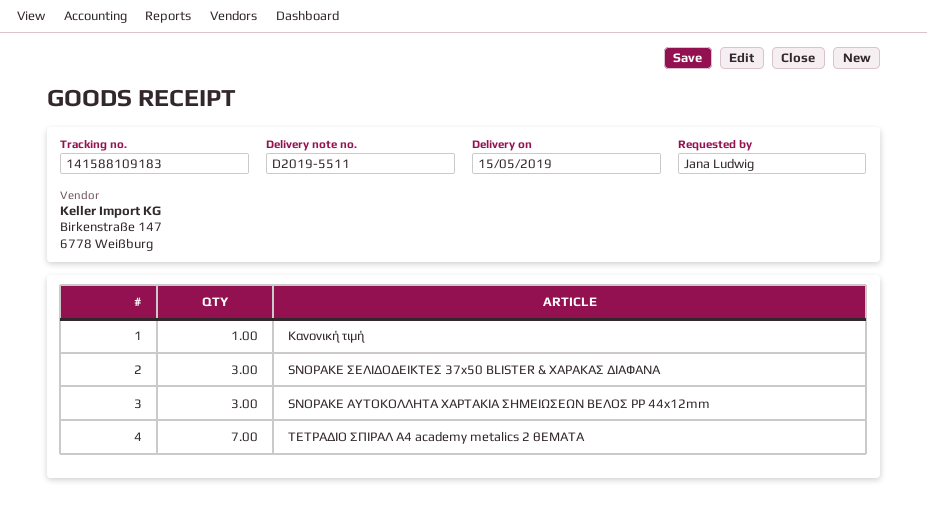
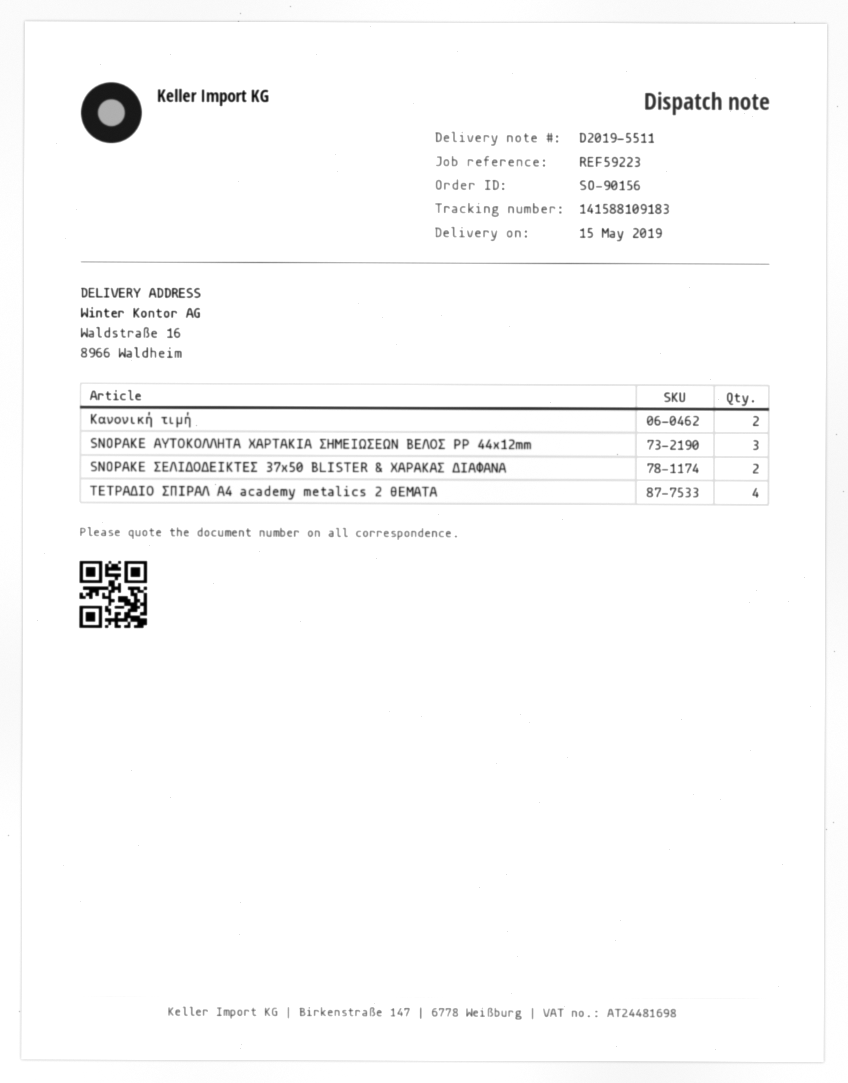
Κανονική τιμή: 1 -> 2
SNOPAKE ΣΕΛΙΔΟΔΕΙΚΤΕΣ 37x50 BLISTER & ΧΑΡΑΚΑΣ ΔΙΑΦΑΝΑ: 3 -> 2
ΤΕΤΡΑΔΙΟ ΣΠΙΡΑΛ Α4 academy metalics 2 θΕΜΑΤA: 7 -> 4

